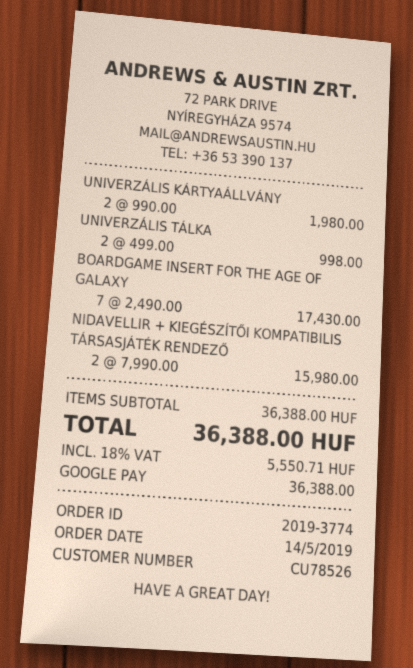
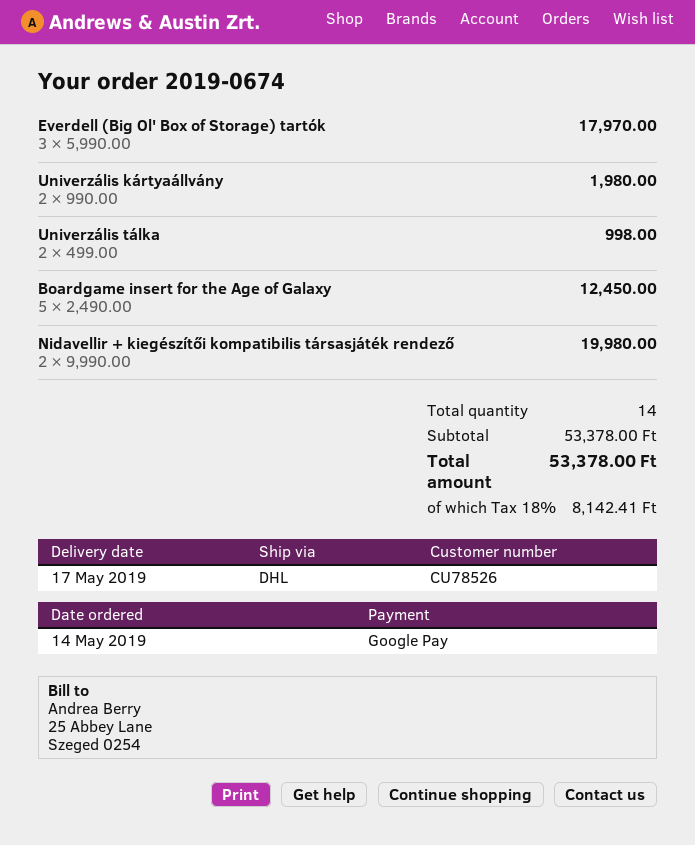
order number: 2019-3774 -> 2019-0674
BOARDGAME INSERT FOR THE AGE OF GALAXY: 7 x 2490.00 = 17430.00 -> 5 x 2490.00 = 12450.00
NIDAVELLIR + KIEGÉSZÍTŐI KOMPATIBILIS TÁRSASJÁTÉK RENDEZŐ: 2 x 7990.00 = 15980.00 -> 2 x 9990.00 = 19980.00
Everdell (Big Ol' Box of Storage) tartók: none -> 3 x 5990.00 = 17970.00
subtotal: 36388.00 -> 53378.00
tax: 18% = 5550.71 -> 18% = 8142.41
total: 36388.00 -> 53378.00

